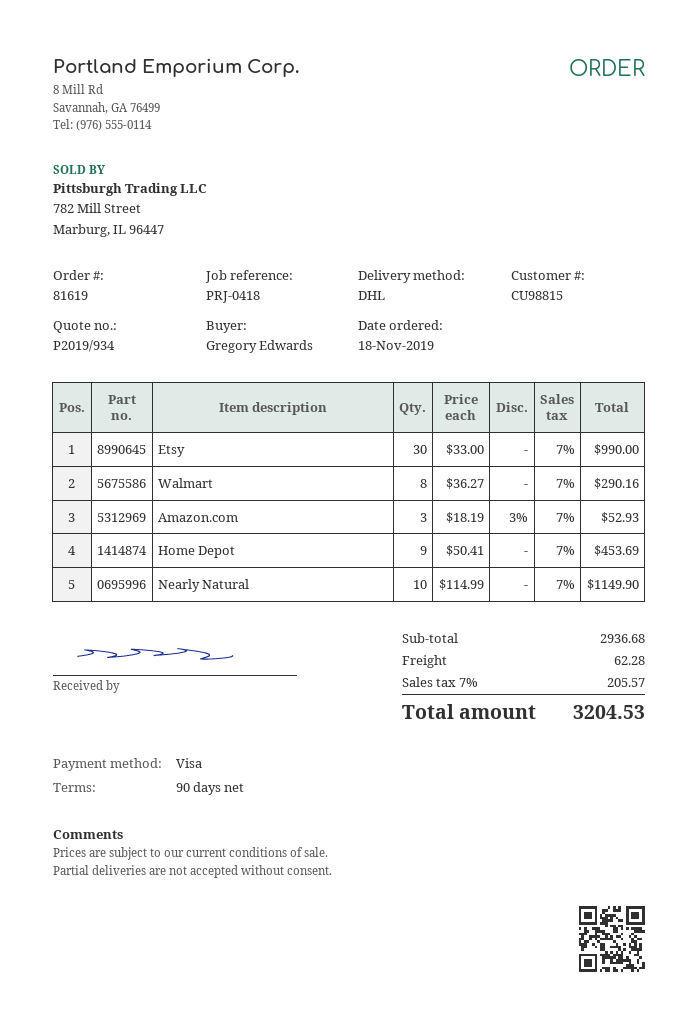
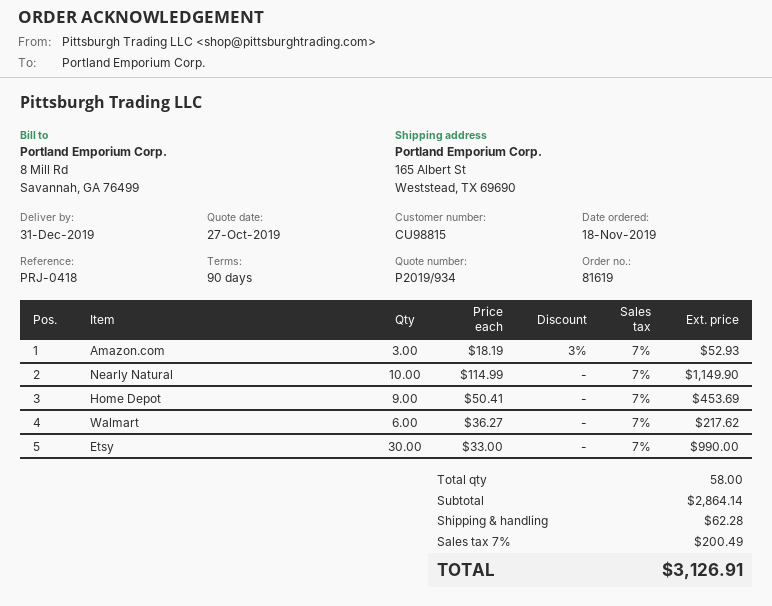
Walmart: 8 x 36.27 = 290.16 -> 6 x 36.27 = 217.62
subtotal: 2936.68 -> 2864.14
tax: 7% = 205.57 -> 7% = 200.49
total: 3204.53 -> 3126.91

